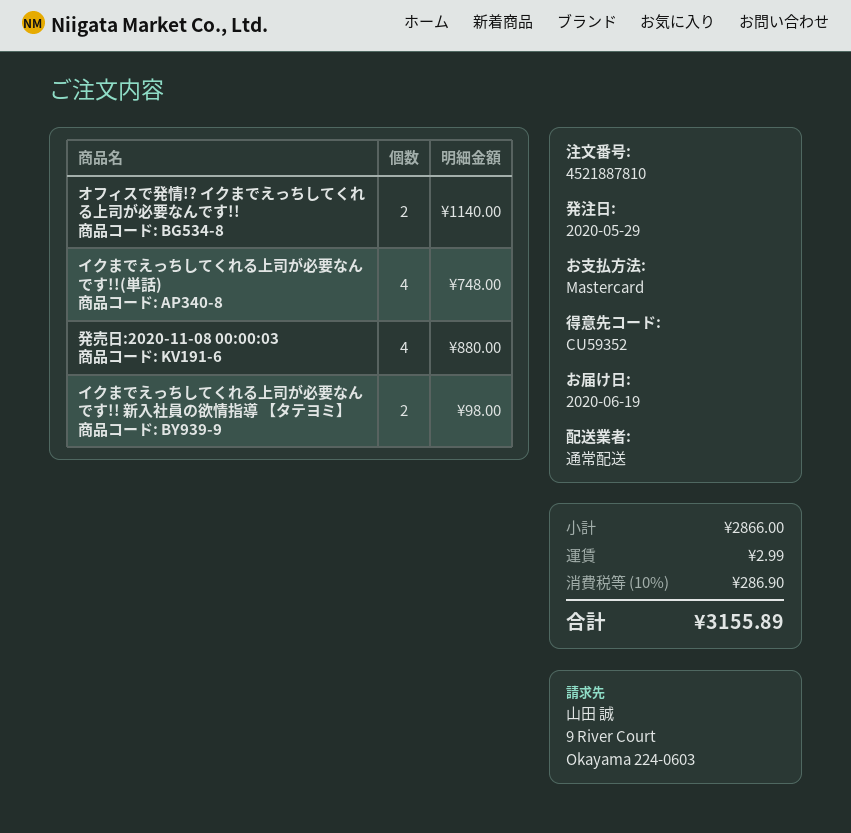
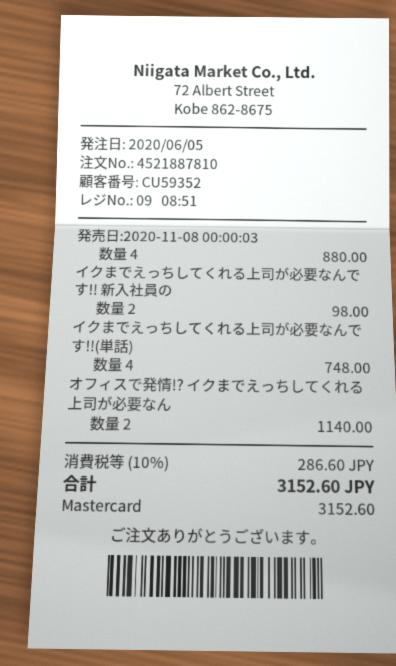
order date: 2020-05-29 -> 2020-06-05
shipping: 2.99 -> none
tax: 10% = 286.90 -> 10% = 286.60
total: 3155.89 -> 3152.60

